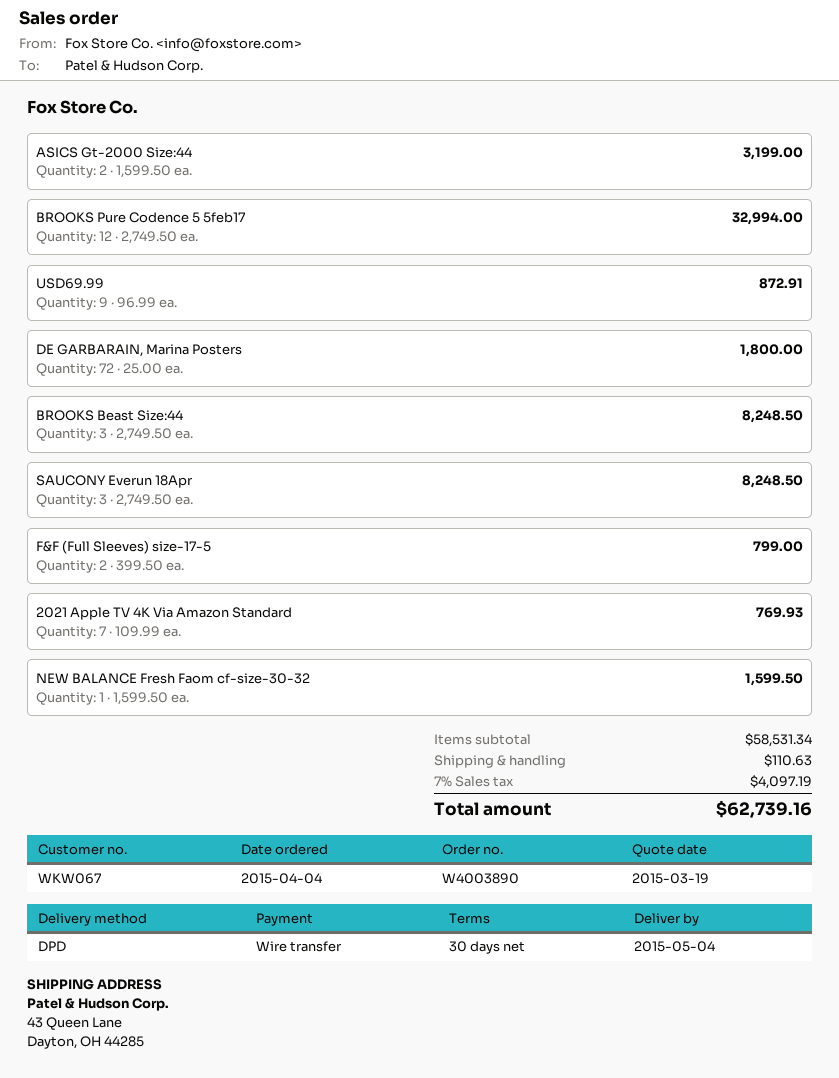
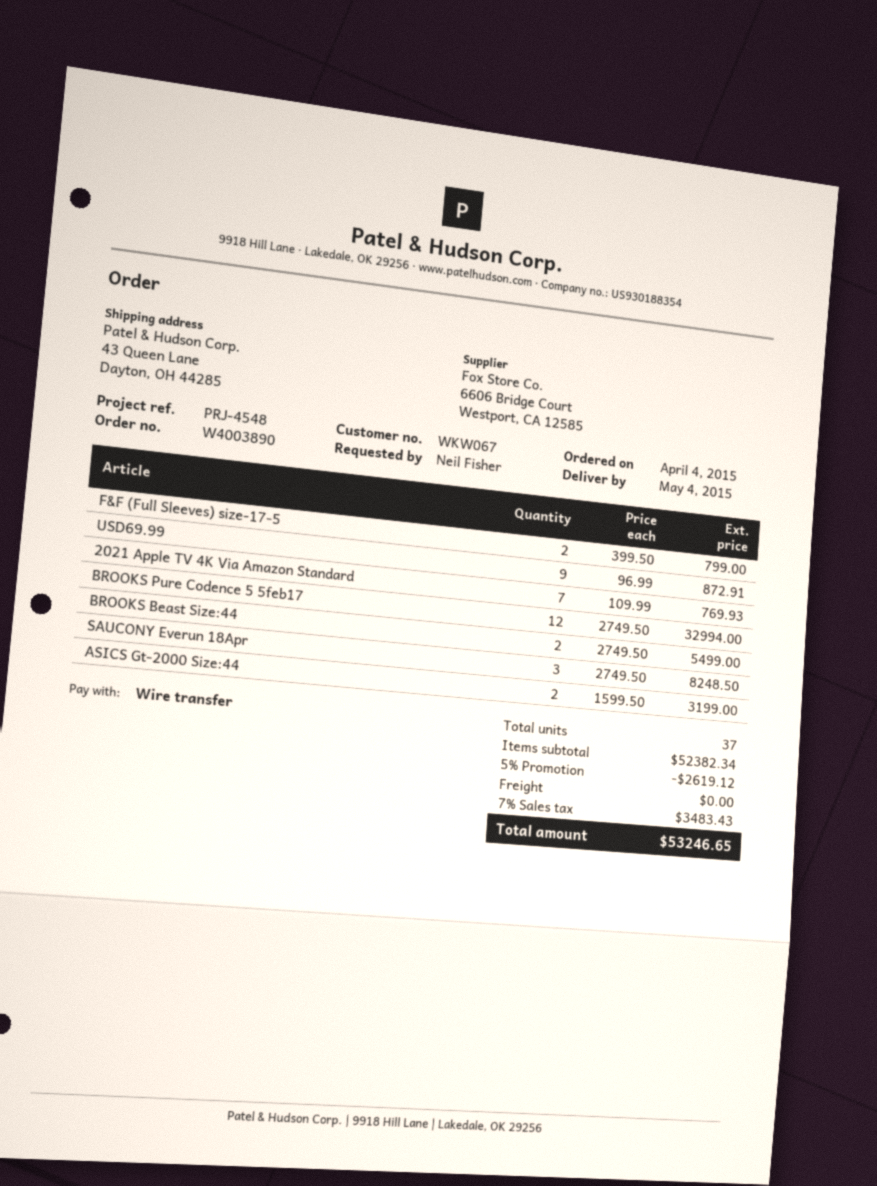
DE GARBARAIN, Marina Posters: 72 x 25.00 = 1800.00 -> none
BROOKS Beast Size:44: 3 x 2749.50 = 8248.50 -> 2 x 2749.50 = 5499.00
NEW BALANCE Fresh Faom cf-size-30-32: 1 x 1599.50 = 1599.50 -> none
subtotal: 58531.34 -> 52382.34
discount: none -> 5% = 2619.12
shipping: 110.63 -> 0.00
tax: 7% = 4097.19 -> 7% = 3483.43
total: 62739.16 -> 53246.65

